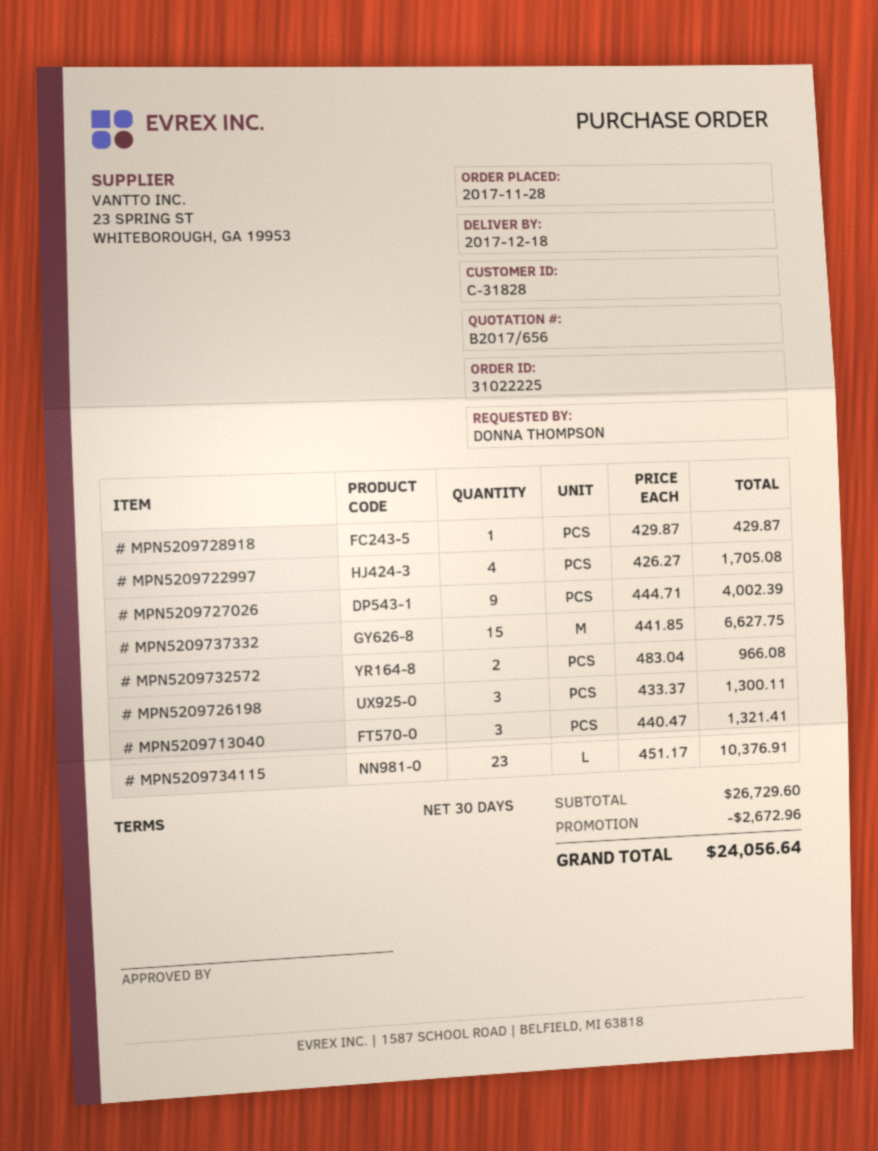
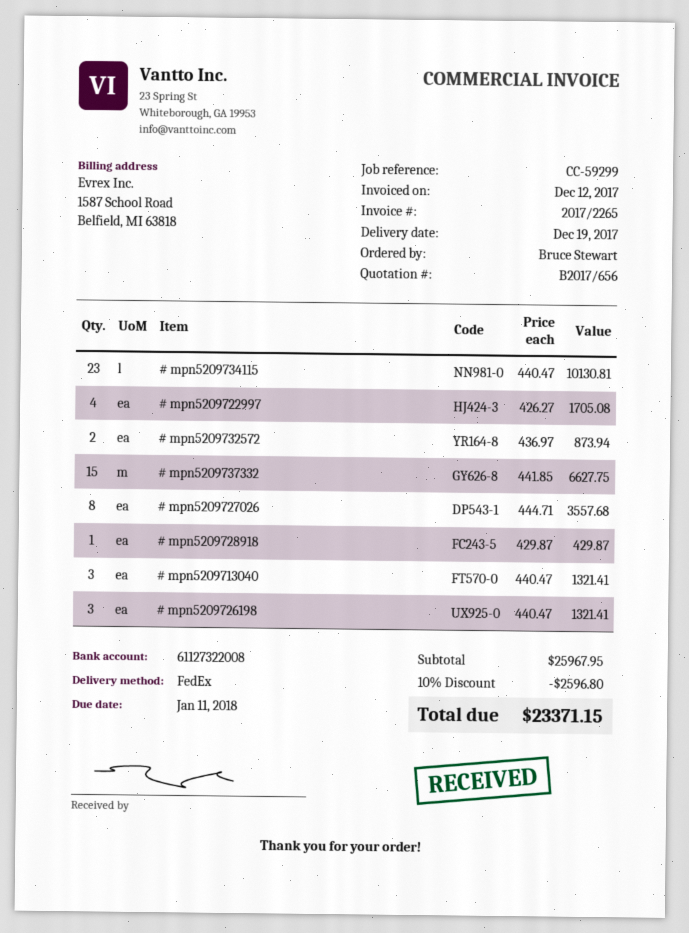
delivery date: 2017-12-18 -> 2017-12-19
ordered by: DONNA THOMPSON -> Bruce Stewart
# MPN5209727026: 9 x 444.71 = 4002.39 -> 8 x 444.71 = 3557.68
# MPN5209732572: 2 x 483.04 = 966.08 -> 2 x 436.97 = 873.94
# MPN5209726198: 3 x 433.37 = 1300.11 -> 3 x 440.47 = 1321.41
# MPN5209734115: 23 x 451.17 = 10376.91 -> 23 x 440.47 = 10130.81
subtotal: 26729.60 -> 25967.95
discount: 2672.96 -> 2596.80
total: 24056.64 -> 23371.15

